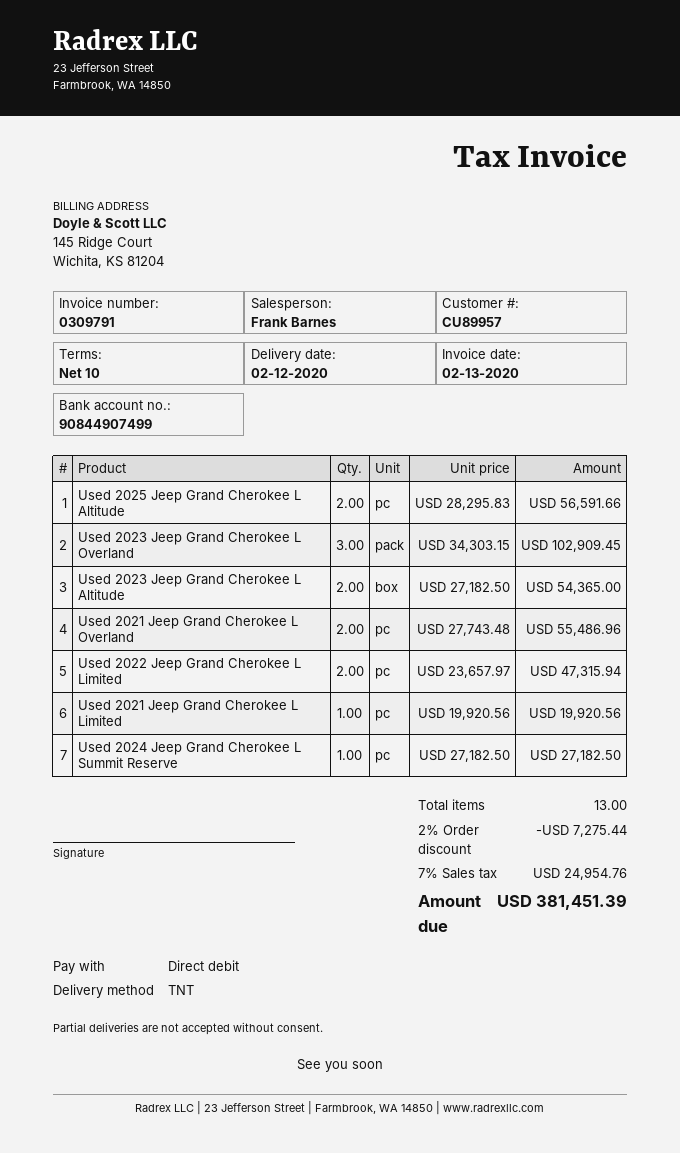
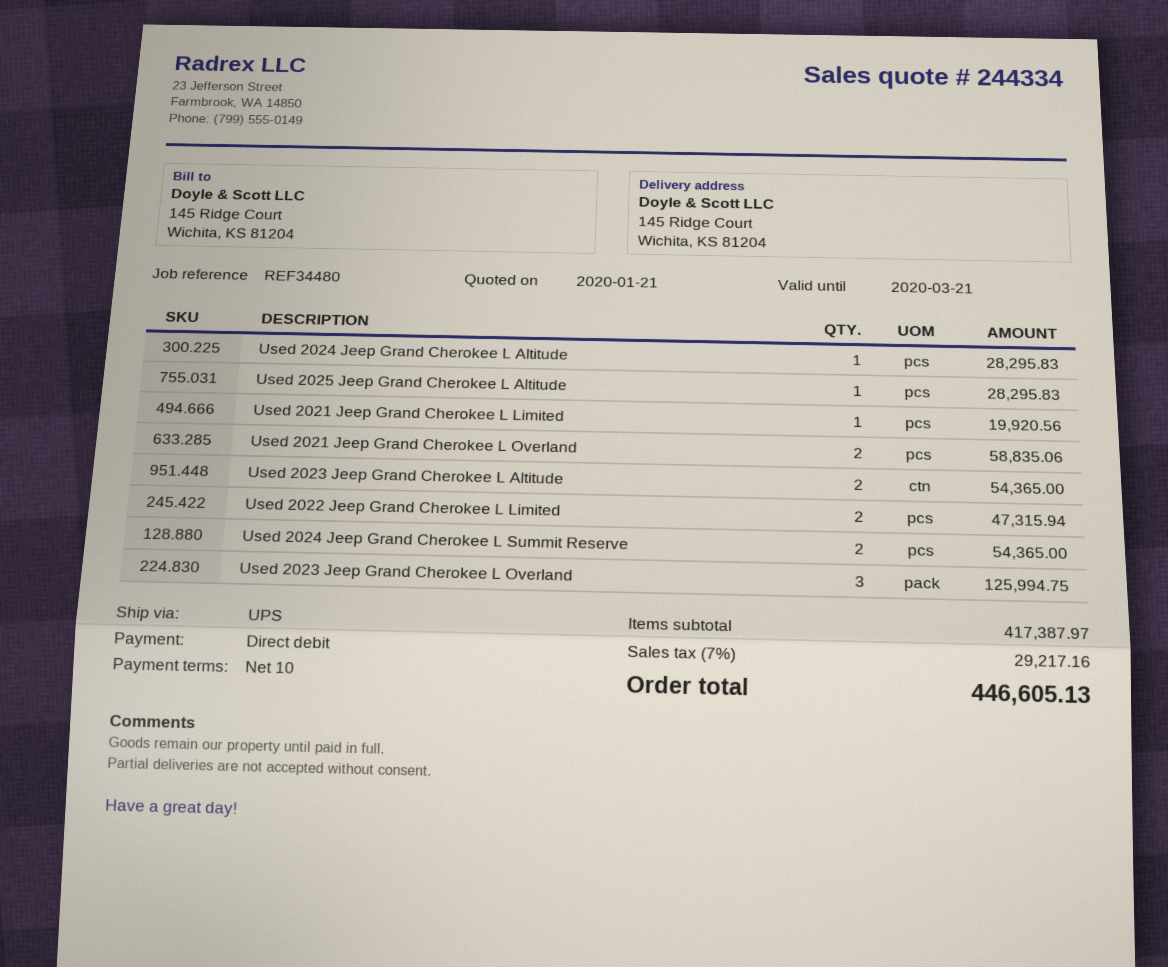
shipping method: TNT -> UPS
Used 2025 Jeep Grand Cherokee L Altitude: 2 for 56591.66 -> 1 for 28295.83
Used 2023 Jeep Grand Cherokee L Overland: 3 for 102909.45 -> 3 for 125994.75
Used 2021 Jeep Grand Cherokee L Overland: 2 for 55486.96 -> 2 for 58835.06
Used 2024 Jeep Grand Cherokee L Summit Reserve: 1 for 27182.50 -> 2 for 54365.00
Used 2024 Jeep Grand Cherokee L Altitude: none -> 1 for 28295.83
discount: 2% = 7275.44 -> none
tax: 7% = 24954.76 -> 7% = 29217.16
total: 381451.39 -> 446605.13

